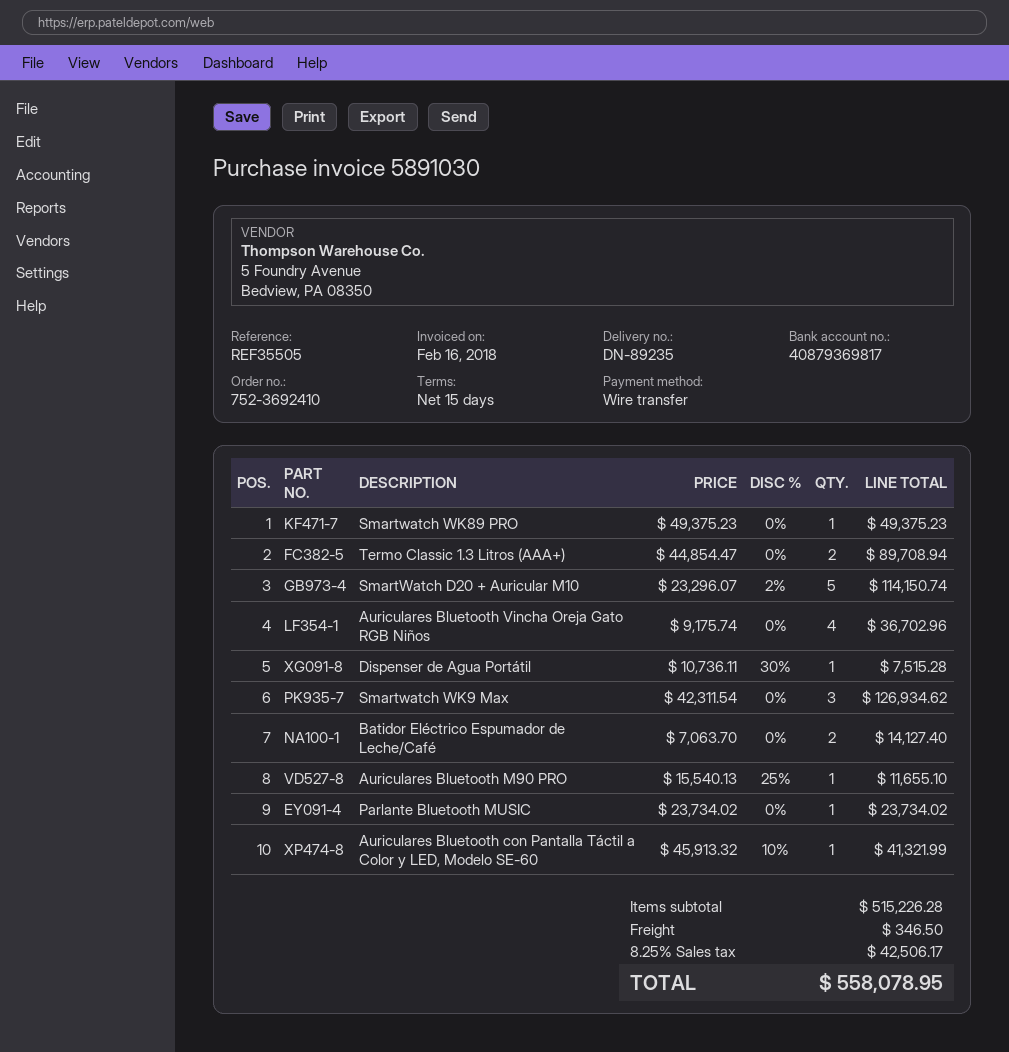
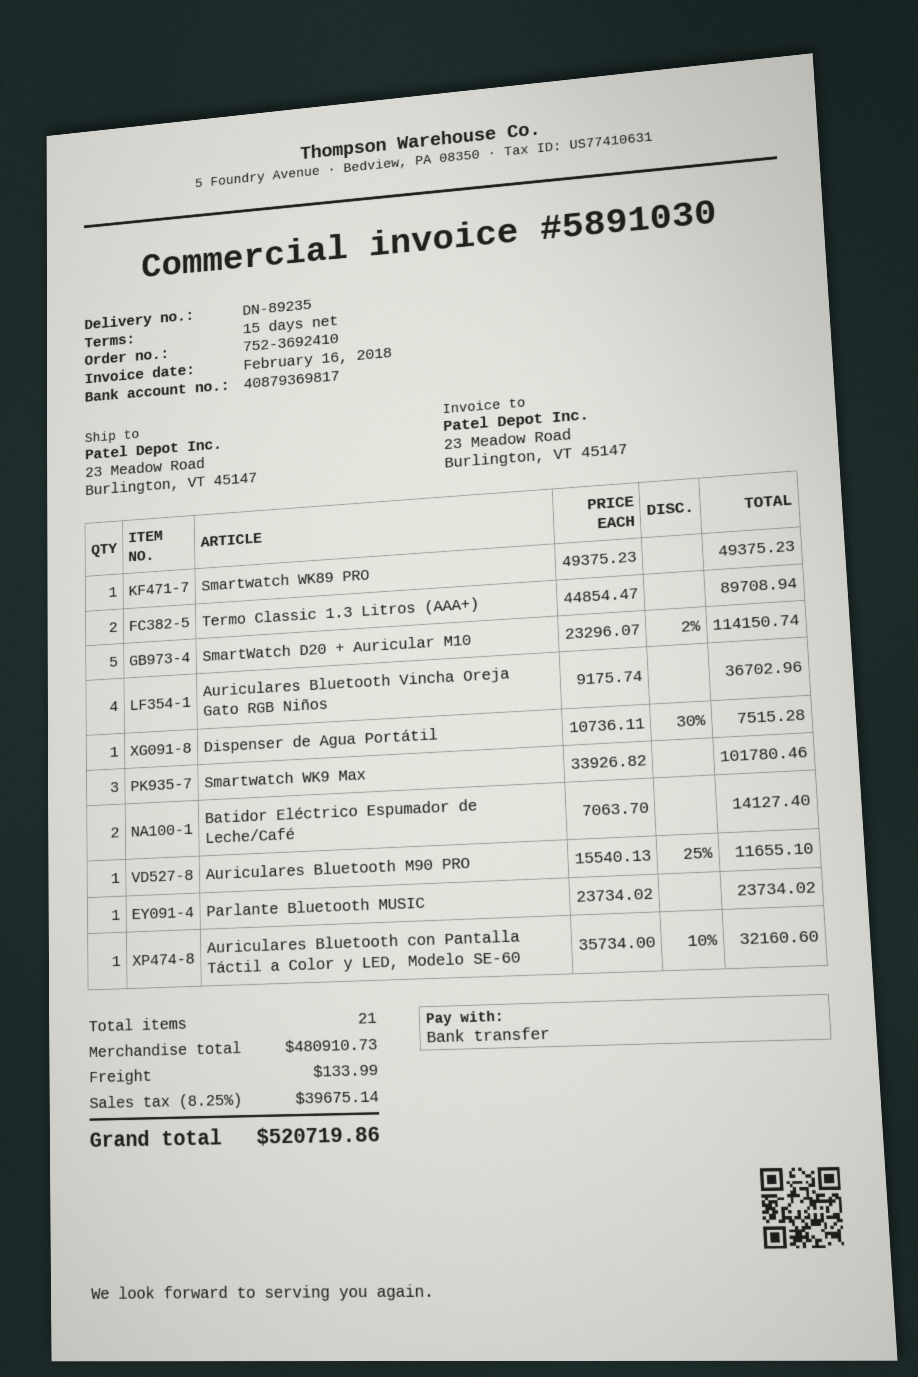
Smartwatch WK9 Max: 3 x 42311.54 = 126934.62 -> 3 x 33926.82 = 101780.46
Auriculares Bluetooth con Pantalla Táctil a Color y LED, Modelo SE-60: 1 x 45913.32 - 10% = 41321.99 -> 1 x 35734.00 - 10% = 32160.60
subtotal: 515226.28 -> 480910.73
shipping: 346.50 -> 133.99
tax: 8.25% = 42506.17 -> 8.25% = 39675.14
total: 558078.95 -> 520719.86

